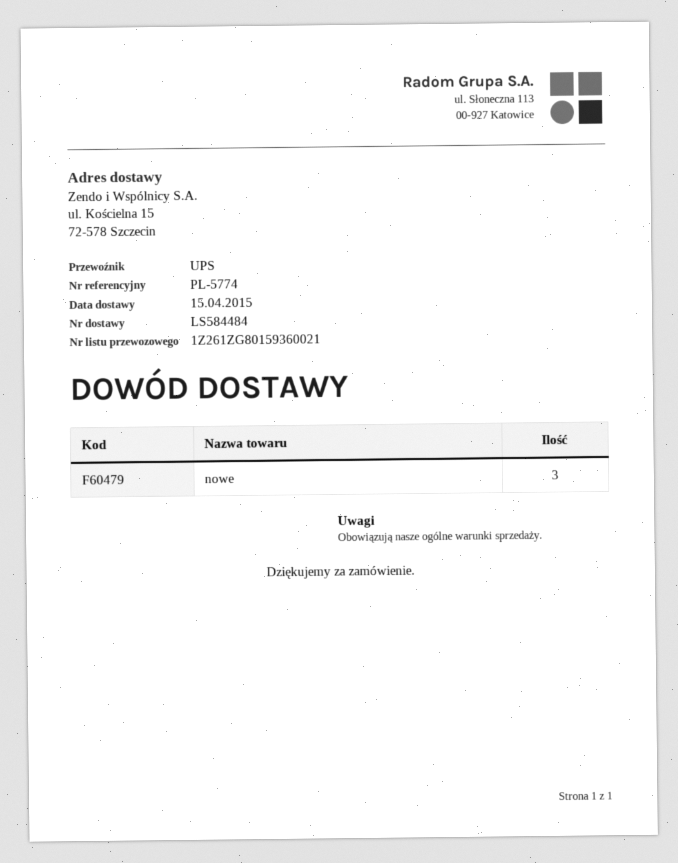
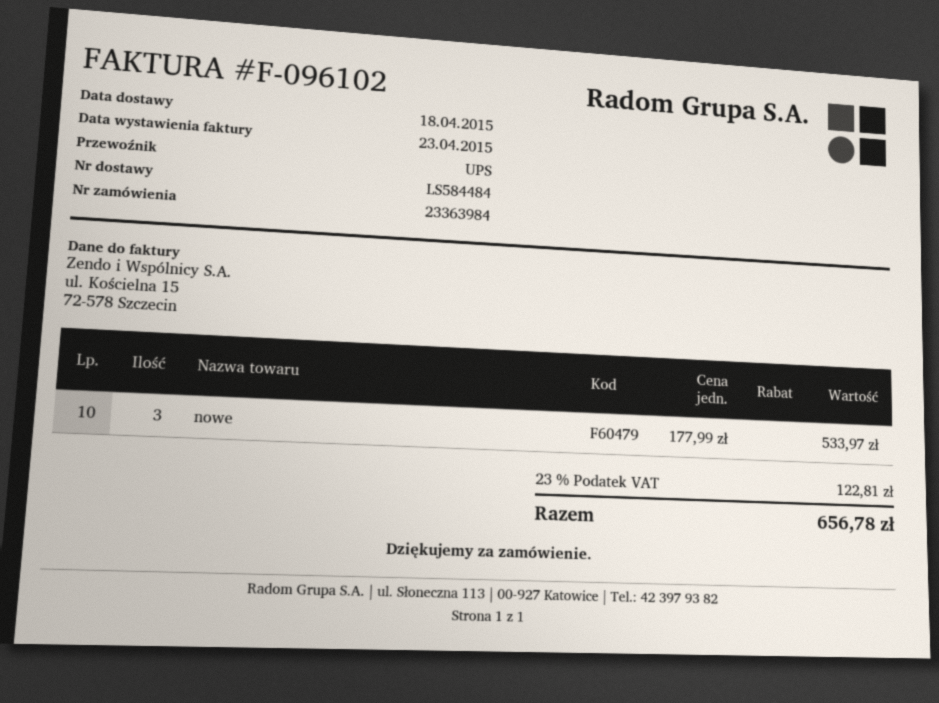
delivery date: 2015-04-15 -> 2015-04-18

